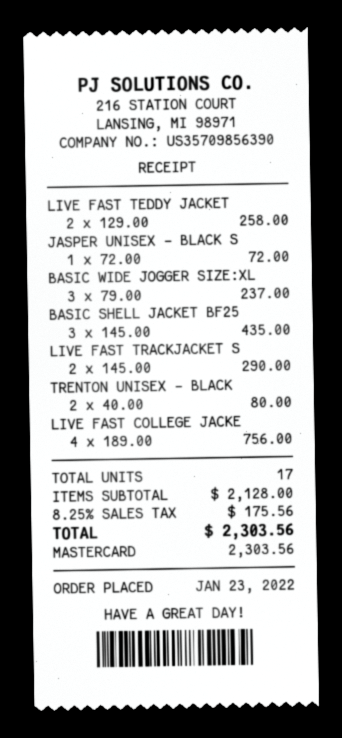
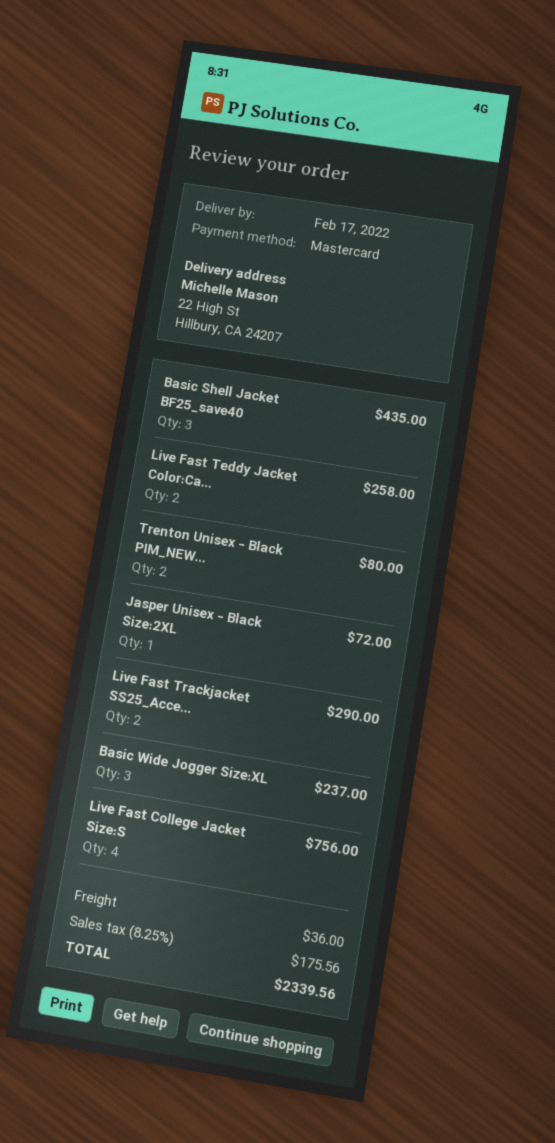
shipping: none -> 36.00
total: 2303.56 -> 2339.56

